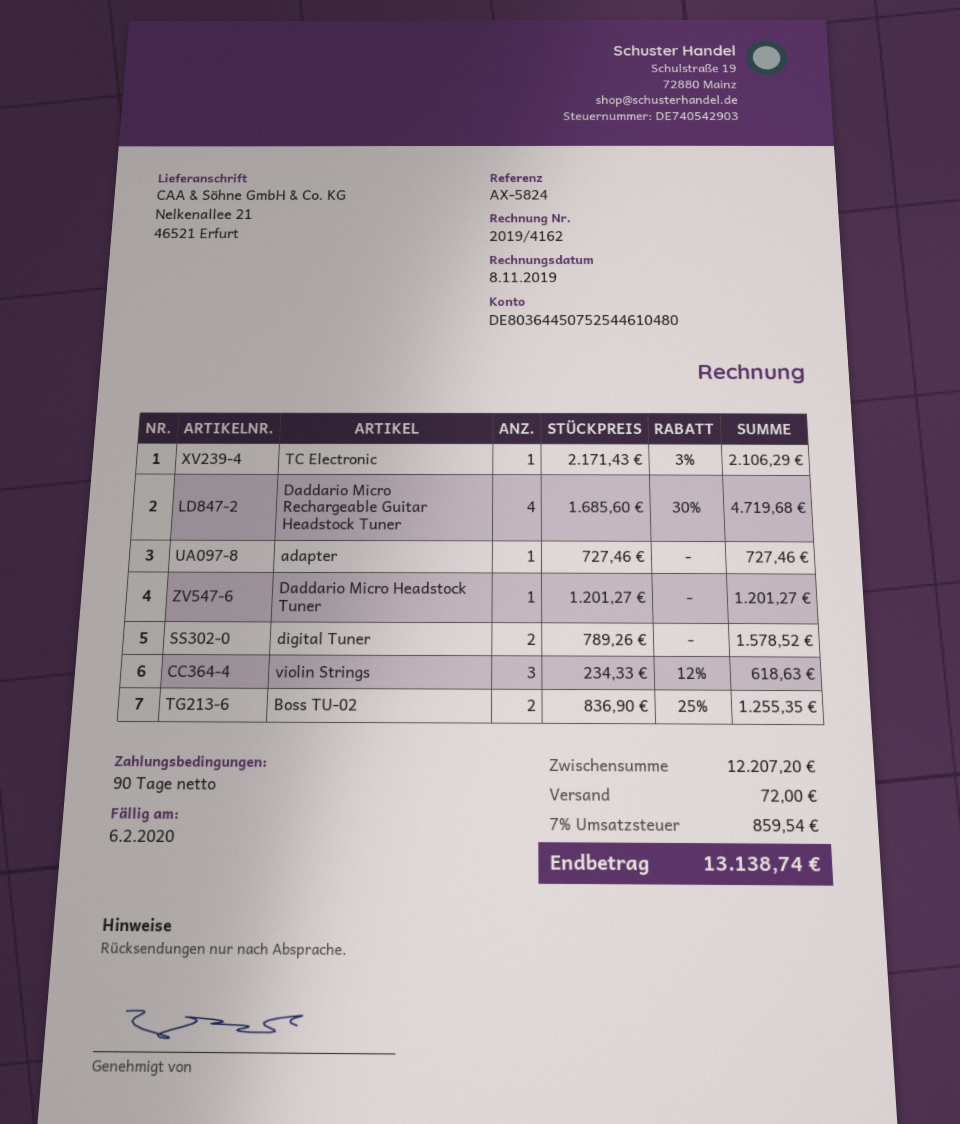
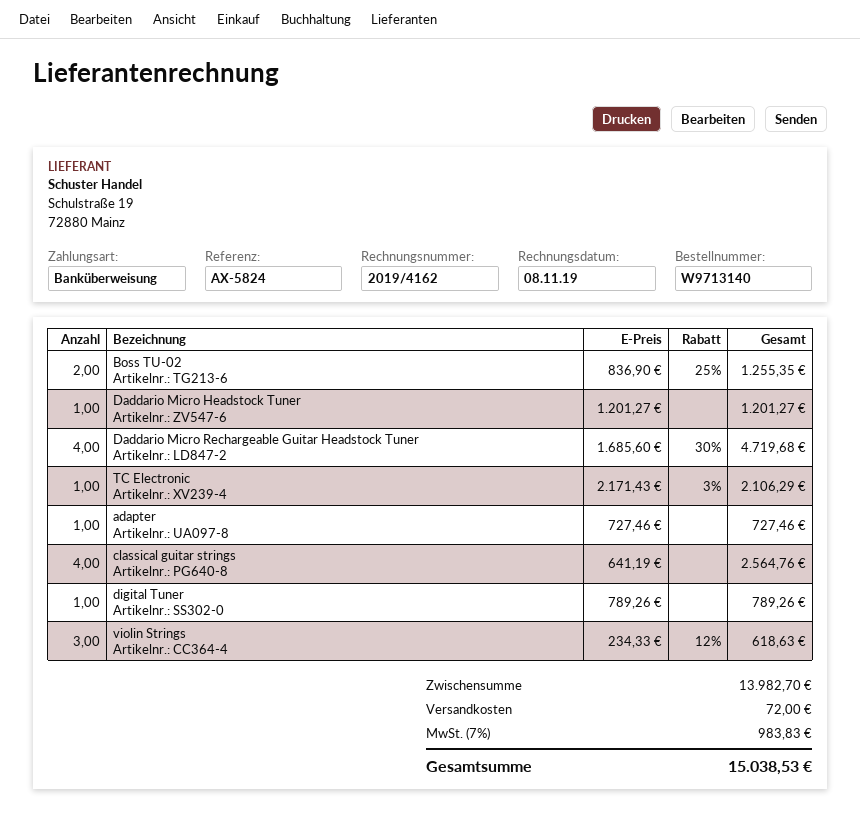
digital Tuner: 2 x 789.26 = 1578.52 -> 1 x 789.26 = 789.26
classical guitar strings: none -> 4 x 641.19 = 2564.76
subtotal: 12207.20 -> 13982.70
tax: 7% = 859.54 -> 7% = 983.83
total: 13138.74 -> 15038.53

